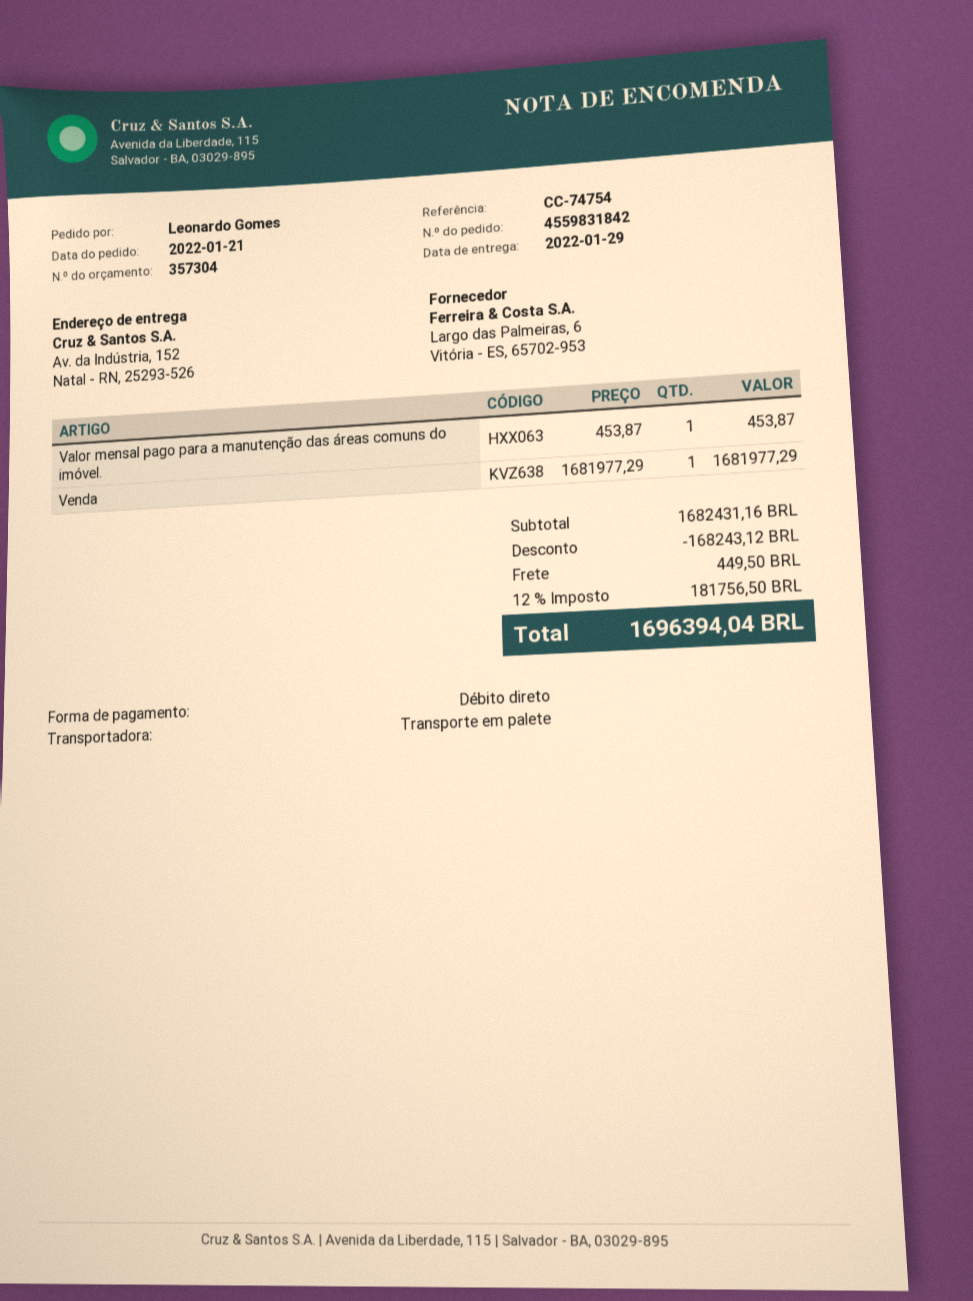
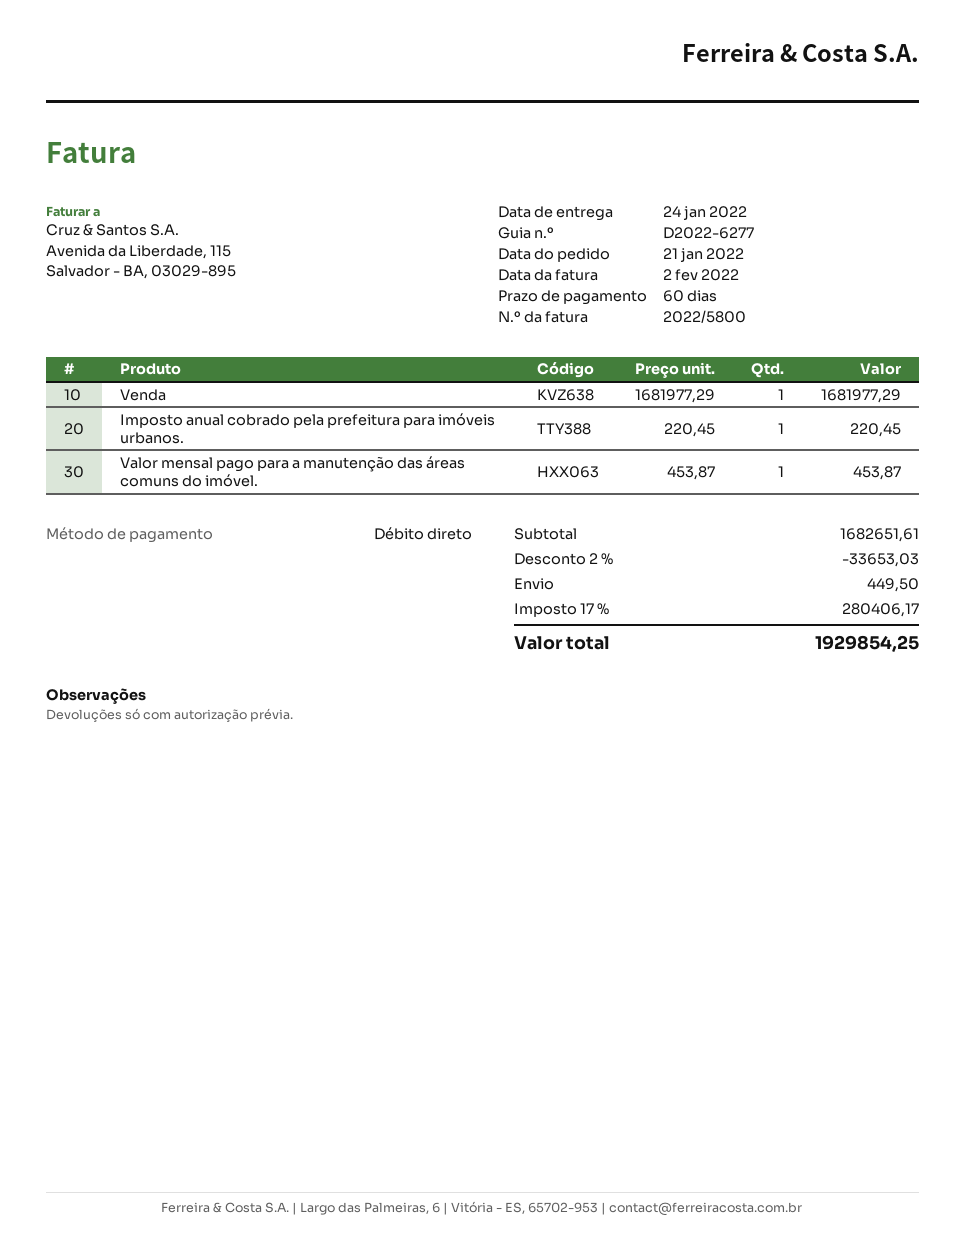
delivery date: 2022-01-29 -> 2022-01-24
Imposto anual cobrado pela prefeitura para imóveis urbanos.: none -> 1 x 220.45 = 220.45
subtotal: 1682431.16 -> 1682651.61
discount: 168243.12 -> 33653.03
tax: 12% = 181756.50 -> 17% = 280406.17
total: 1696394.04 -> 1929854.25

